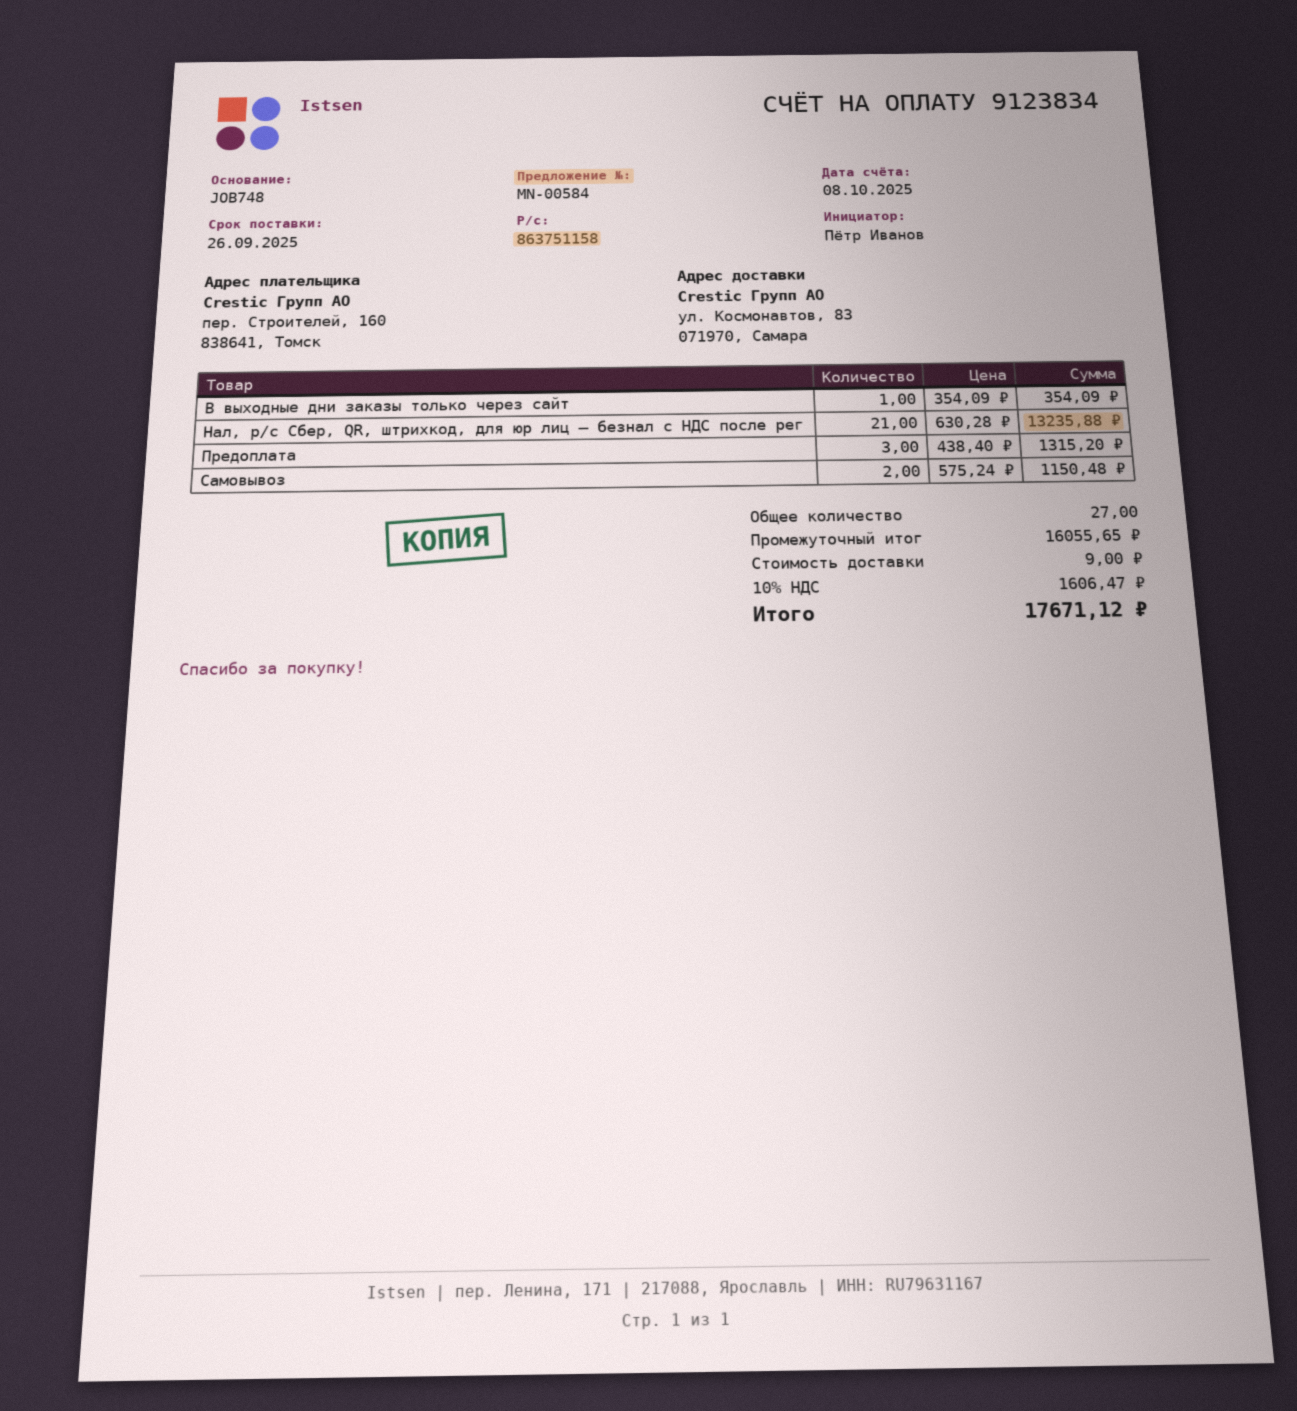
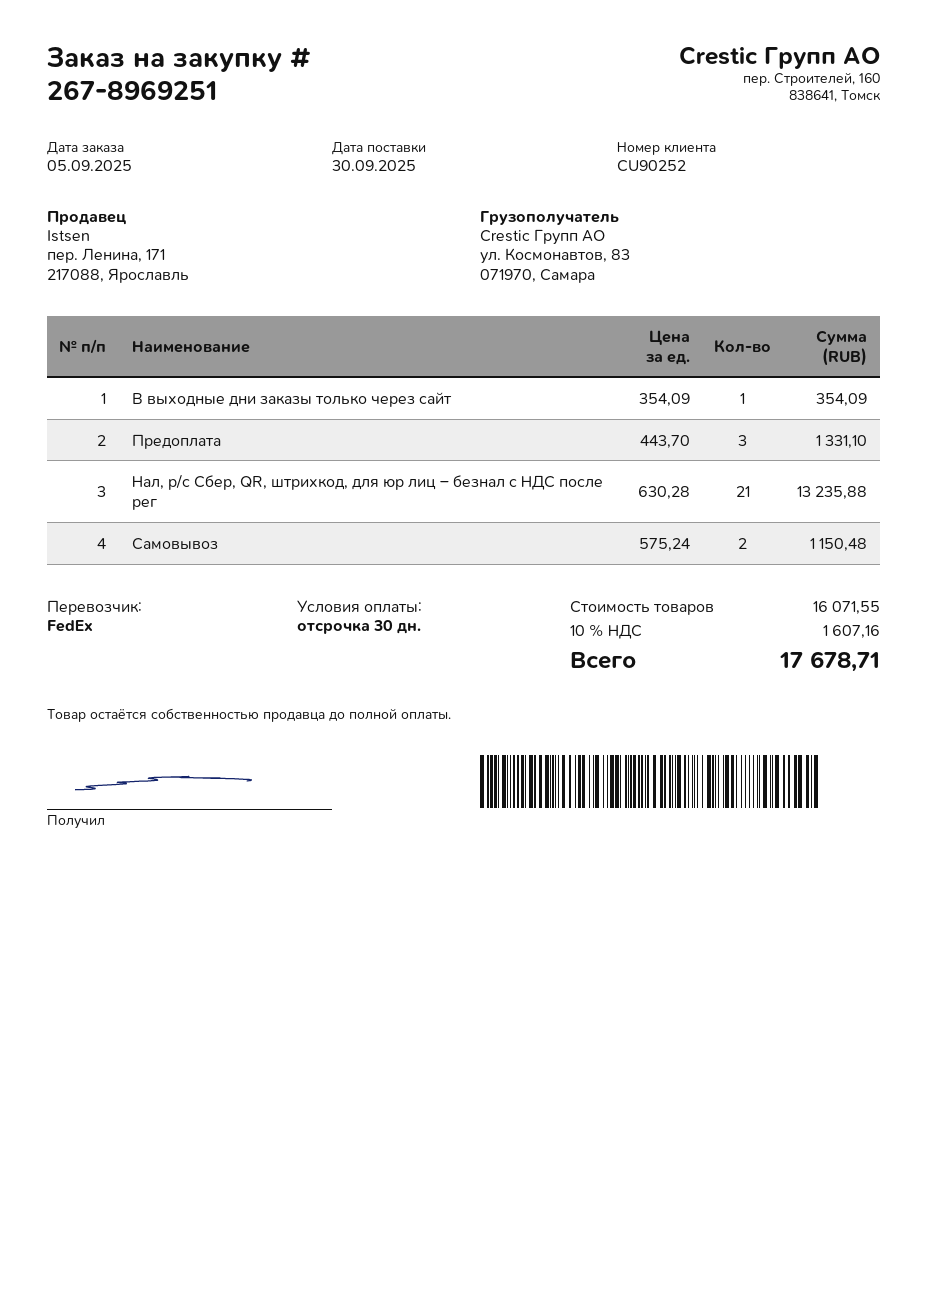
delivery date: 2025-09-26 -> 2025-09-30
Предоплата: 3 x 438.40 = 1315.20 -> 3 x 443.70 = 1331.10
subtotal: 16055.65 -> 16071.55
shipping: 9.00 -> none
tax: 10% = 1606.47 -> 10% = 1607.16
total: 17671.12 -> 17678.71

